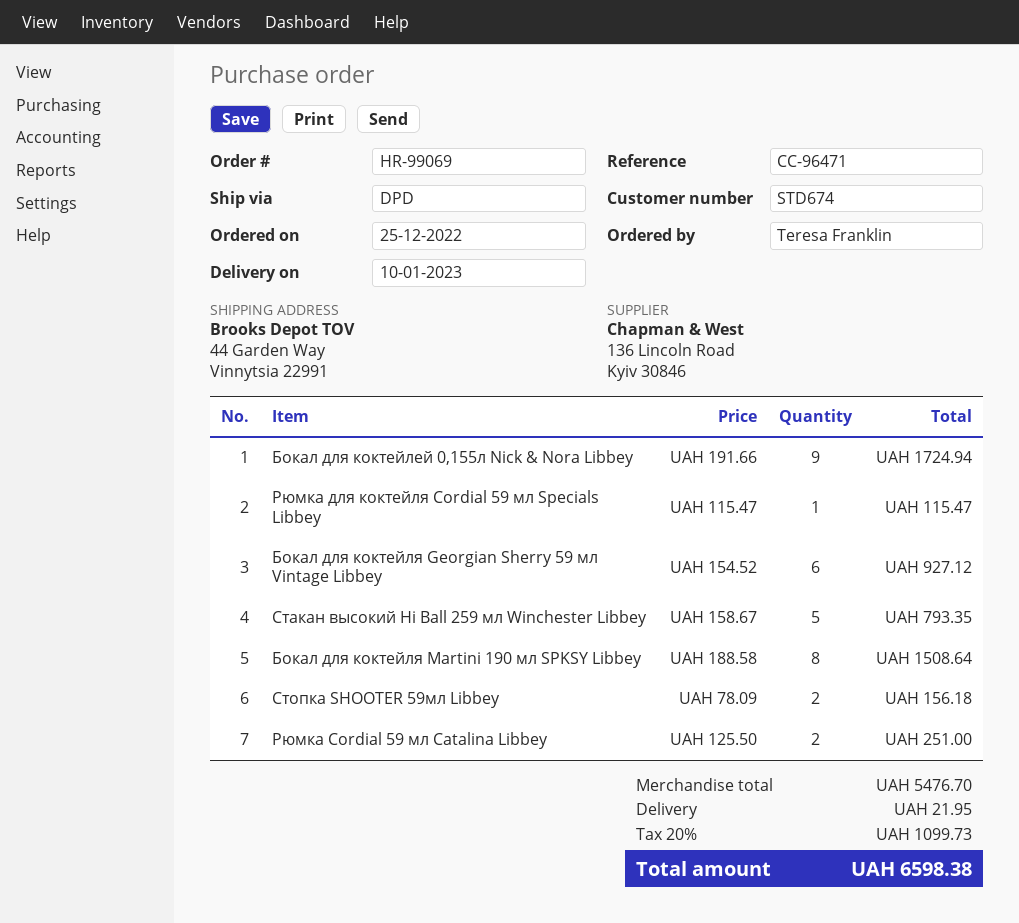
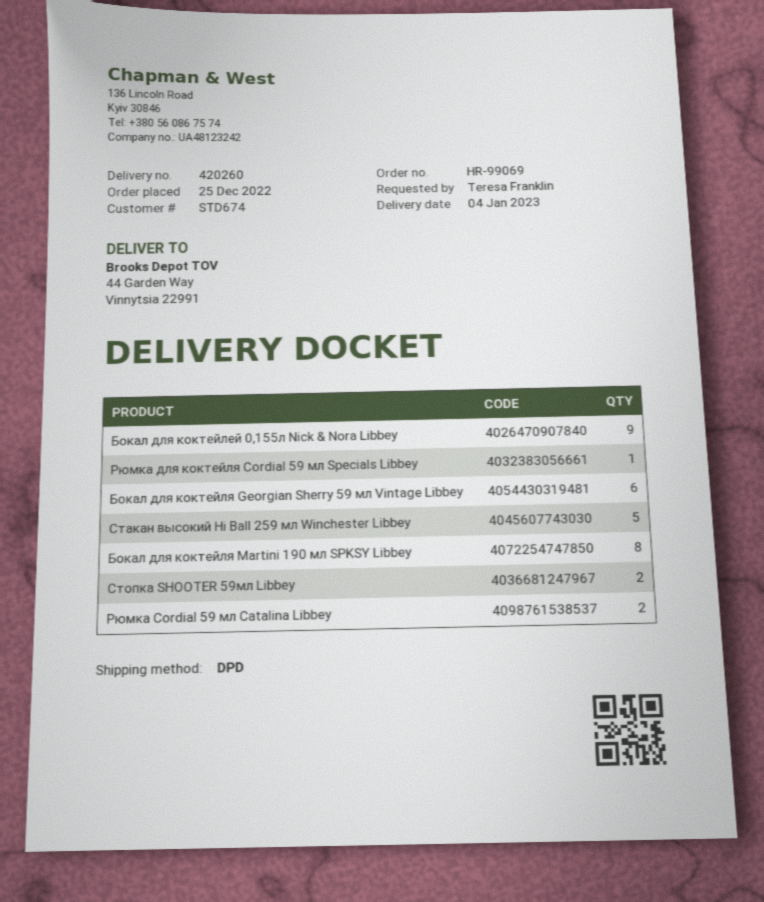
delivery date: 2023-01-10 -> 2023-01-04

